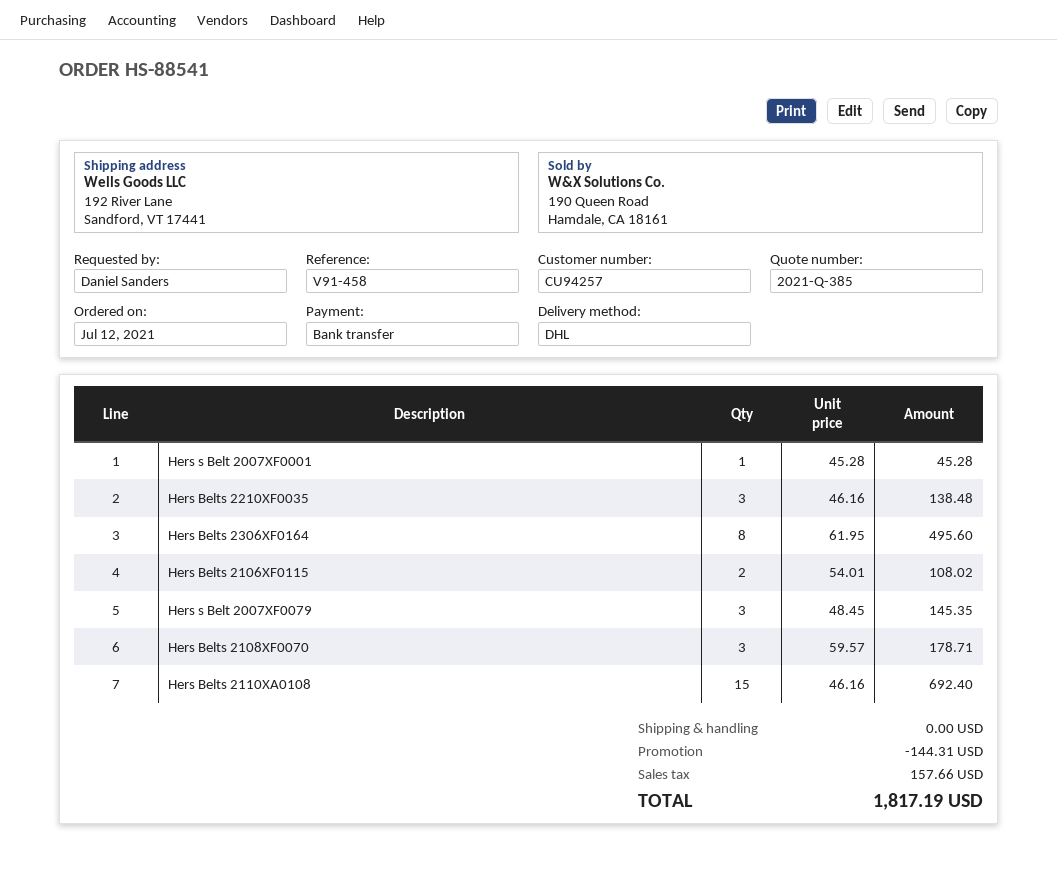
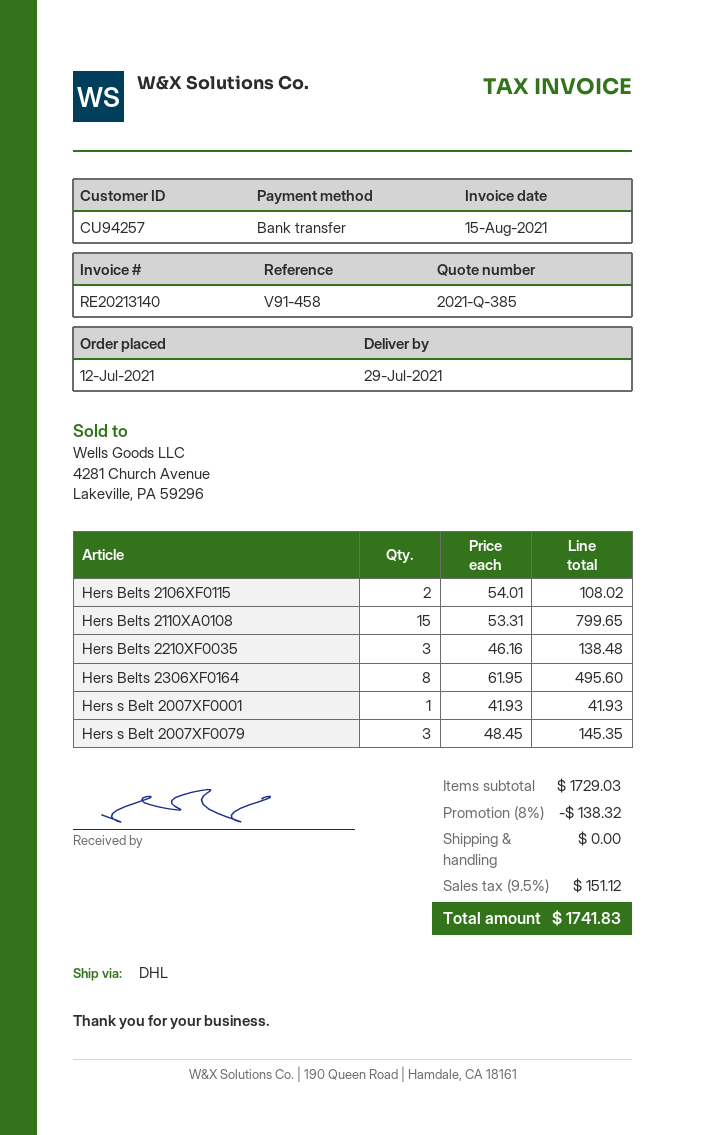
Hers s Belt 2007XF0001: 1 x 45.28 = 45.28 -> 1 x 41.93 = 41.93
Hers Belts 2108XF0070: 3 x 59.57 = 178.71 -> none
Hers Belts 2110XA0108: 15 x 46.16 = 692.40 -> 15 x 53.31 = 799.65
discount: 144.31 -> 138.32
tax: 157.66 -> 151.12
total: 1817.19 -> 1741.83

